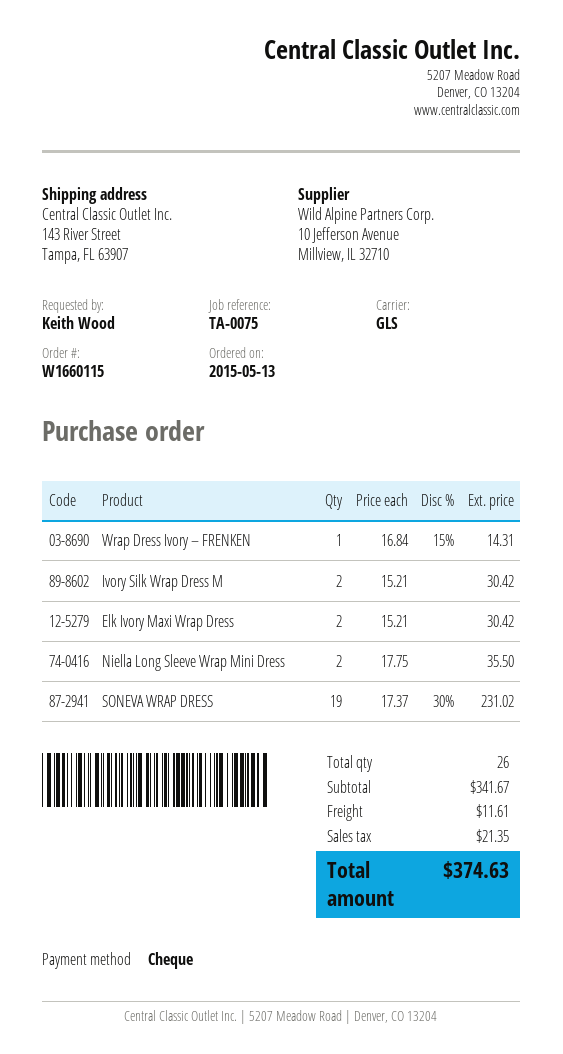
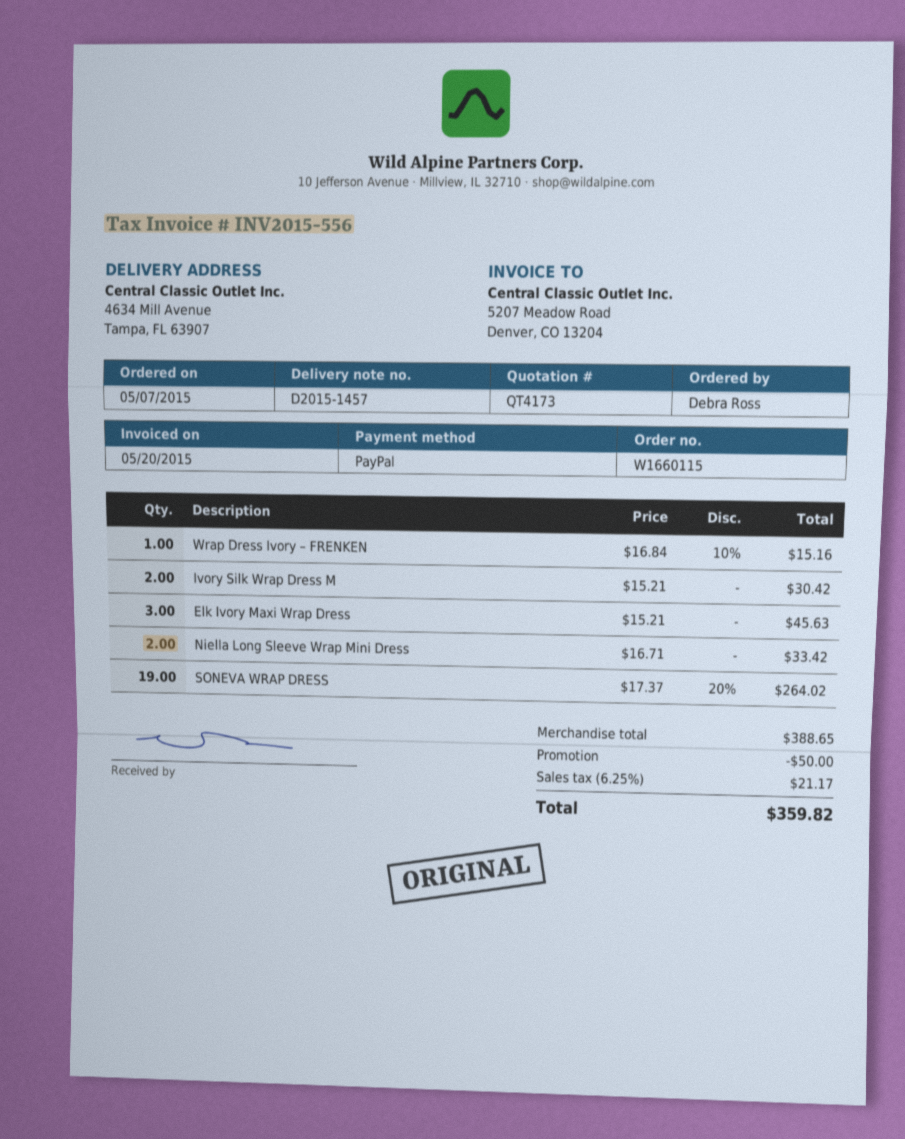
order date: 2015-05-13 -> 2015-05-07
ordered by: Keith Wood -> Debra Ross
payment method: cheque -> PayPal
ship to: 143 River Street, Tampa, FL 63907 -> 4634 Mill Avenue, Tampa, FL 63907
Wrap Dress Ivory – FRENKEN: 1 x 16.84 - 15% = 14.31 -> 1 x 16.84 - 10% = 15.16
Elk Ivory Maxi Wrap Dress: 2 x 15.21 = 30.42 -> 3 x 15.21 = 45.63
Niella Long Sleeve Wrap Mini Dress: 2 x 17.75 = 35.50 -> 2 x 16.71 = 33.42
SONEVA WRAP DRESS: 19 x 17.37 - 30% = 231.02 -> 19 x 17.37 - 20% = 264.02
subtotal: 341.67 -> 388.65
discount: none -> 50.00
shipping: 11.61 -> none
tax: 21.35 -> 21.17
total: 374.63 -> 359.82

